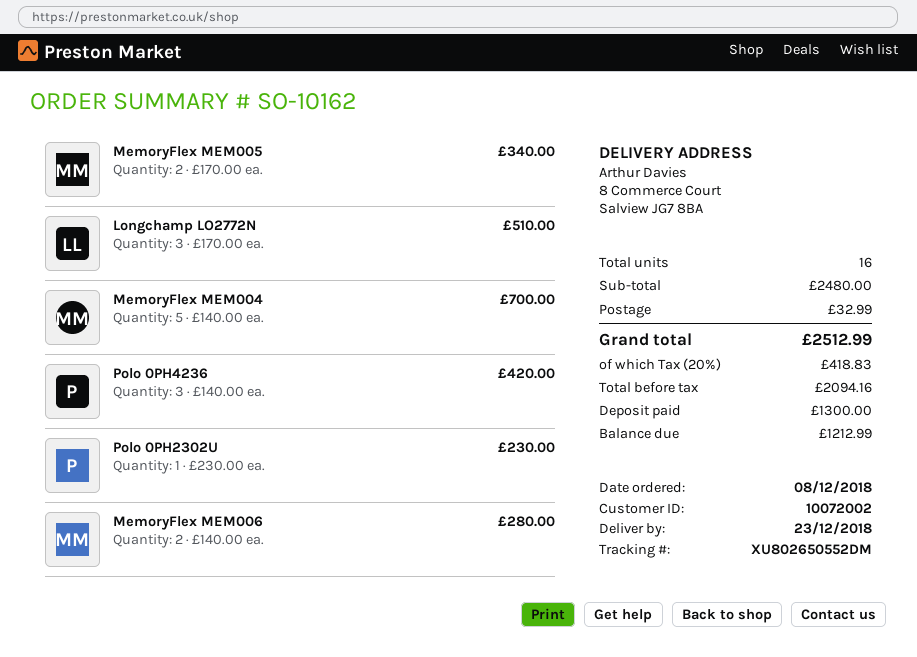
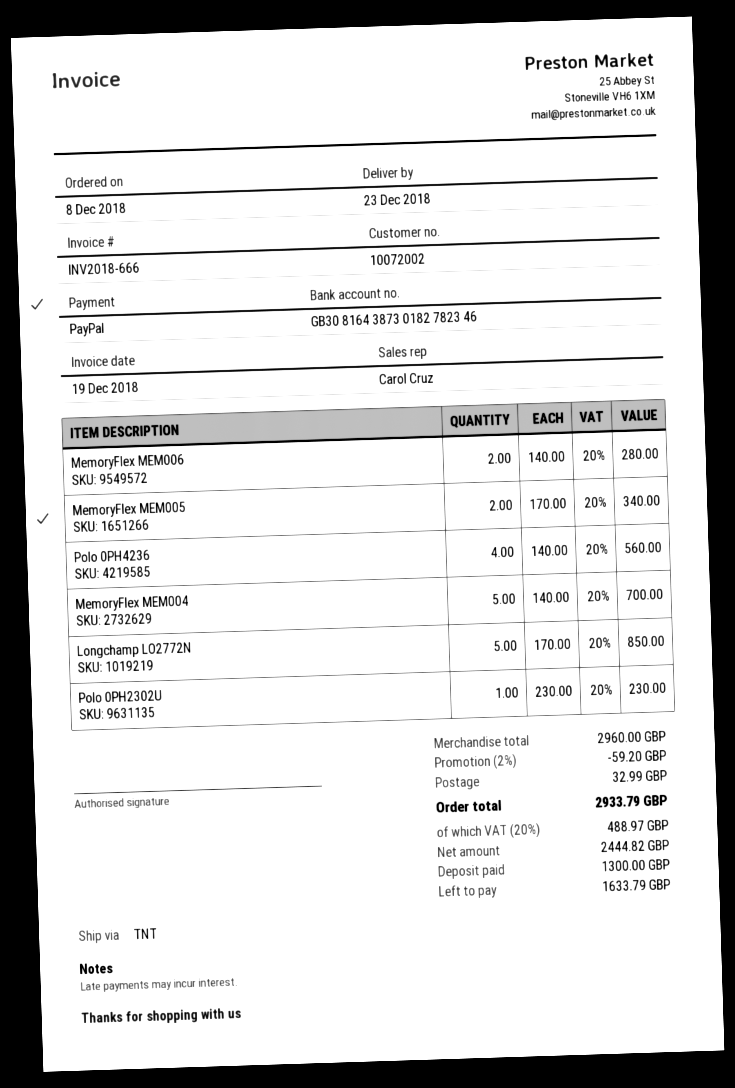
Longchamp LO2772N: 3 x 170.00 = 510.00 -> 5 x 170.00 = 850.00
Polo 0PH4236: 3 x 140.00 = 420.00 -> 4 x 140.00 = 560.00
subtotal: 2480.00 -> 2960.00
discount: none -> 2% = 59.20
net: 2094.16 -> 2444.82
tax: 20% = 418.83 -> 20% = 488.97
total: 2512.99 -> 2933.79
balance: 1212.99 -> 1633.79

